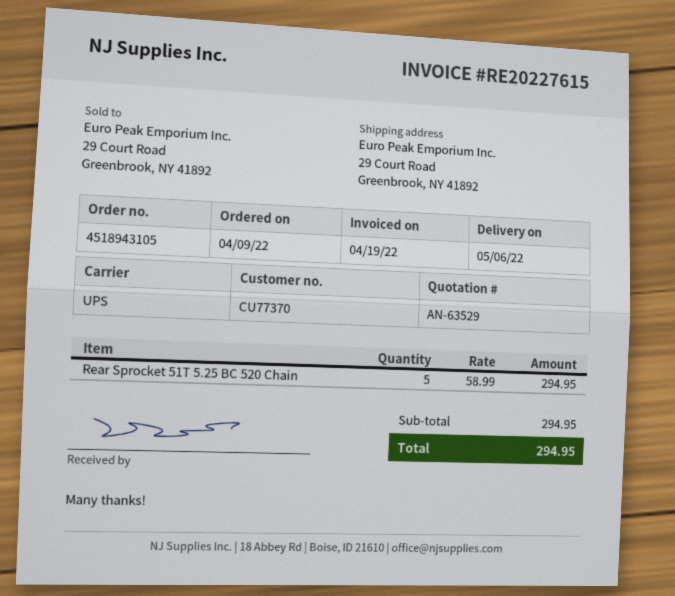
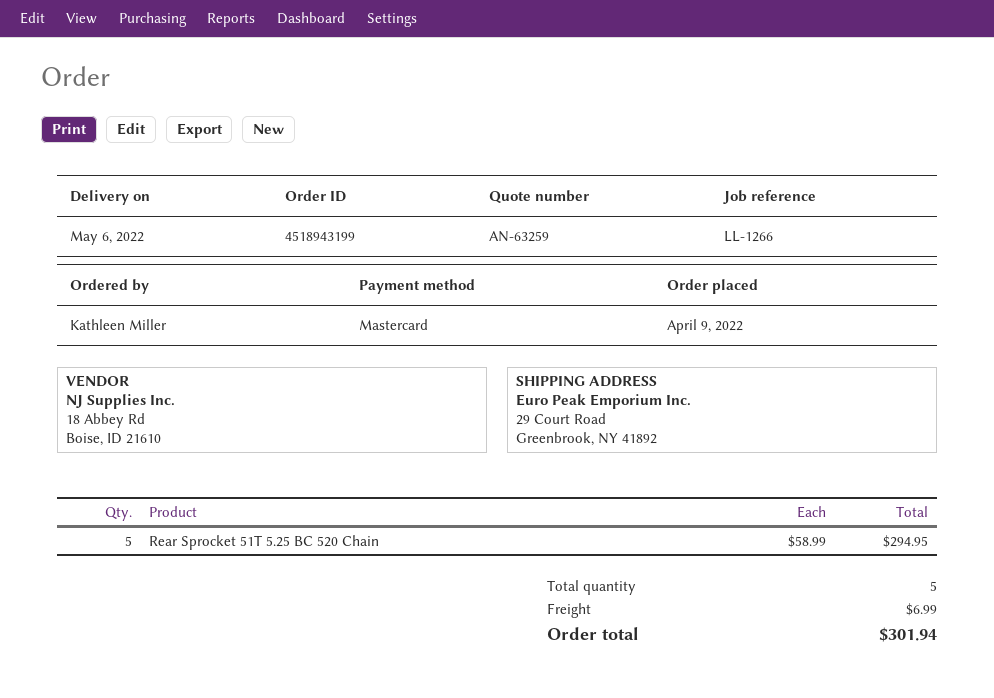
quote number: AN-63529 -> AN-63259
order number: 4518943105 -> 4518943199
shipping: none -> 6.99
total: 294.95 -> 301.94

